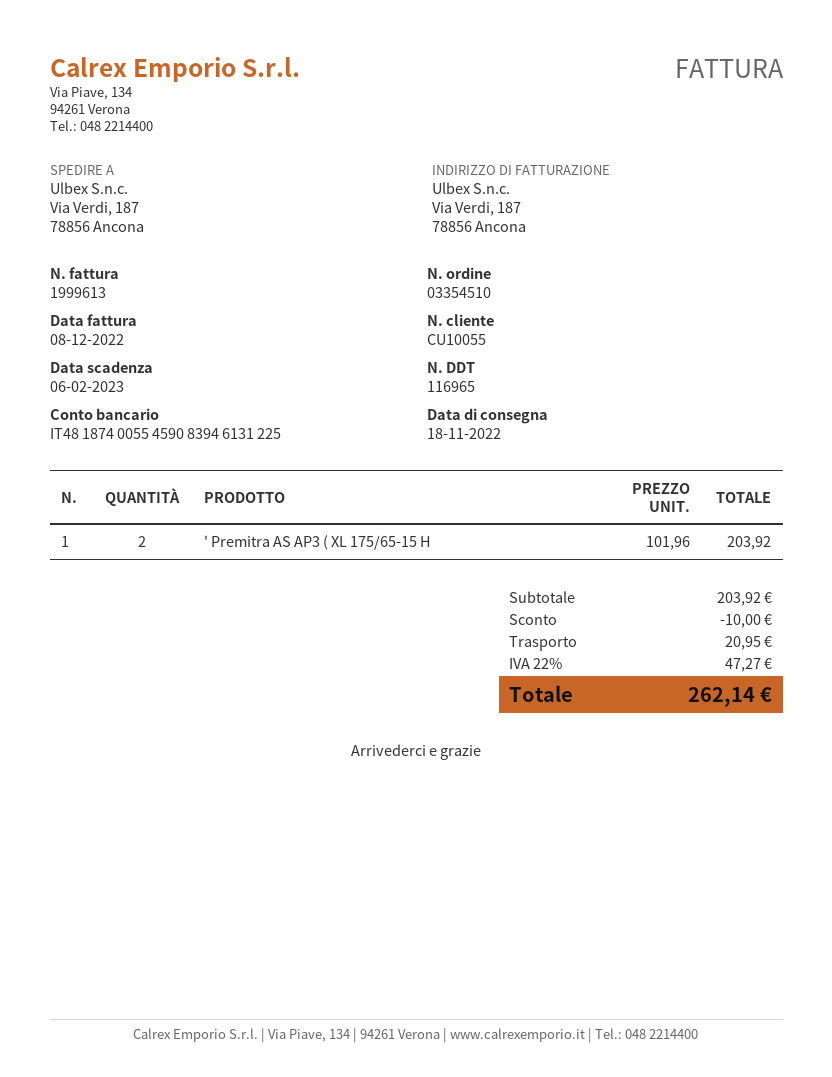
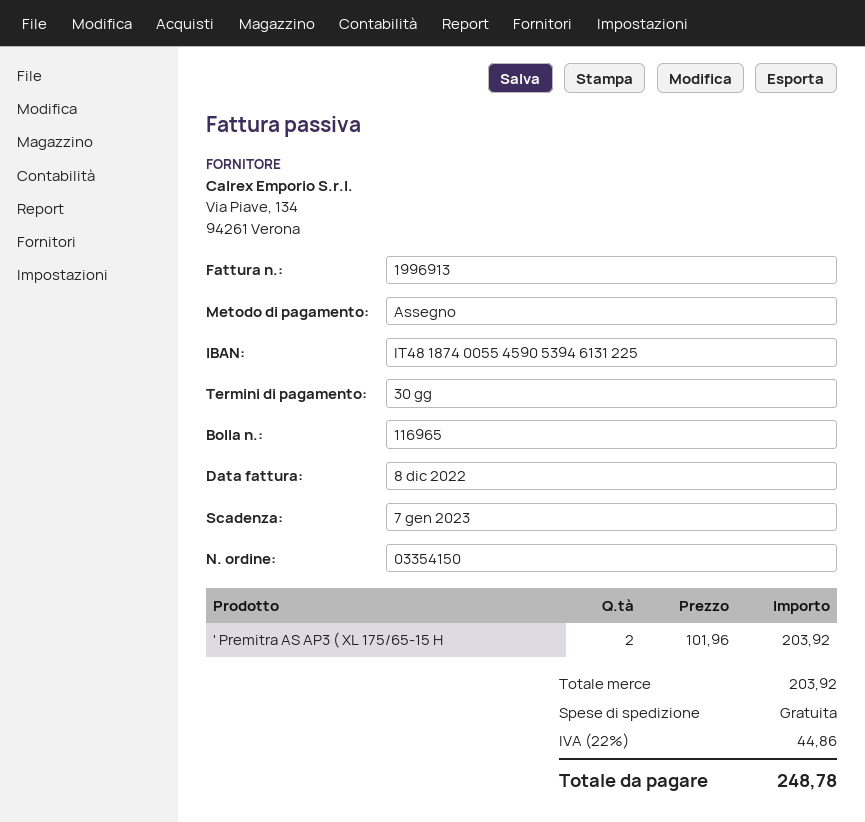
order number: 03354510 -> 03354150
invoice number: 1999613 -> 1996913
due date: 2023-02-06 -> 2023-01-07
bank account: IT4818740055459083946131225 -> IT4818740055459053946131225
discount: 10.00 -> none
shipping: 20.95 -> 0.00
tax: 22% = 47.27 -> 22% = 44.86
total: 262.14 -> 248.78

